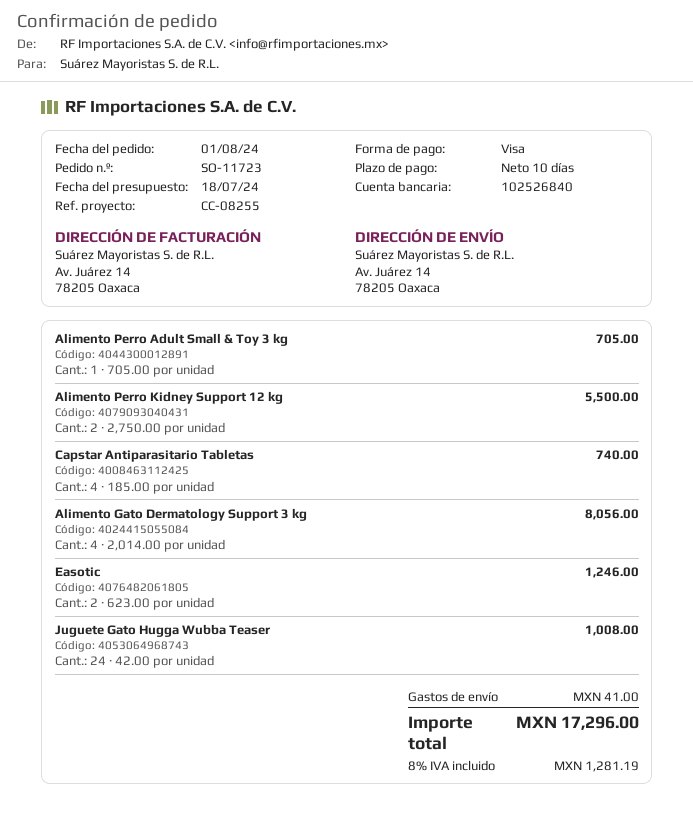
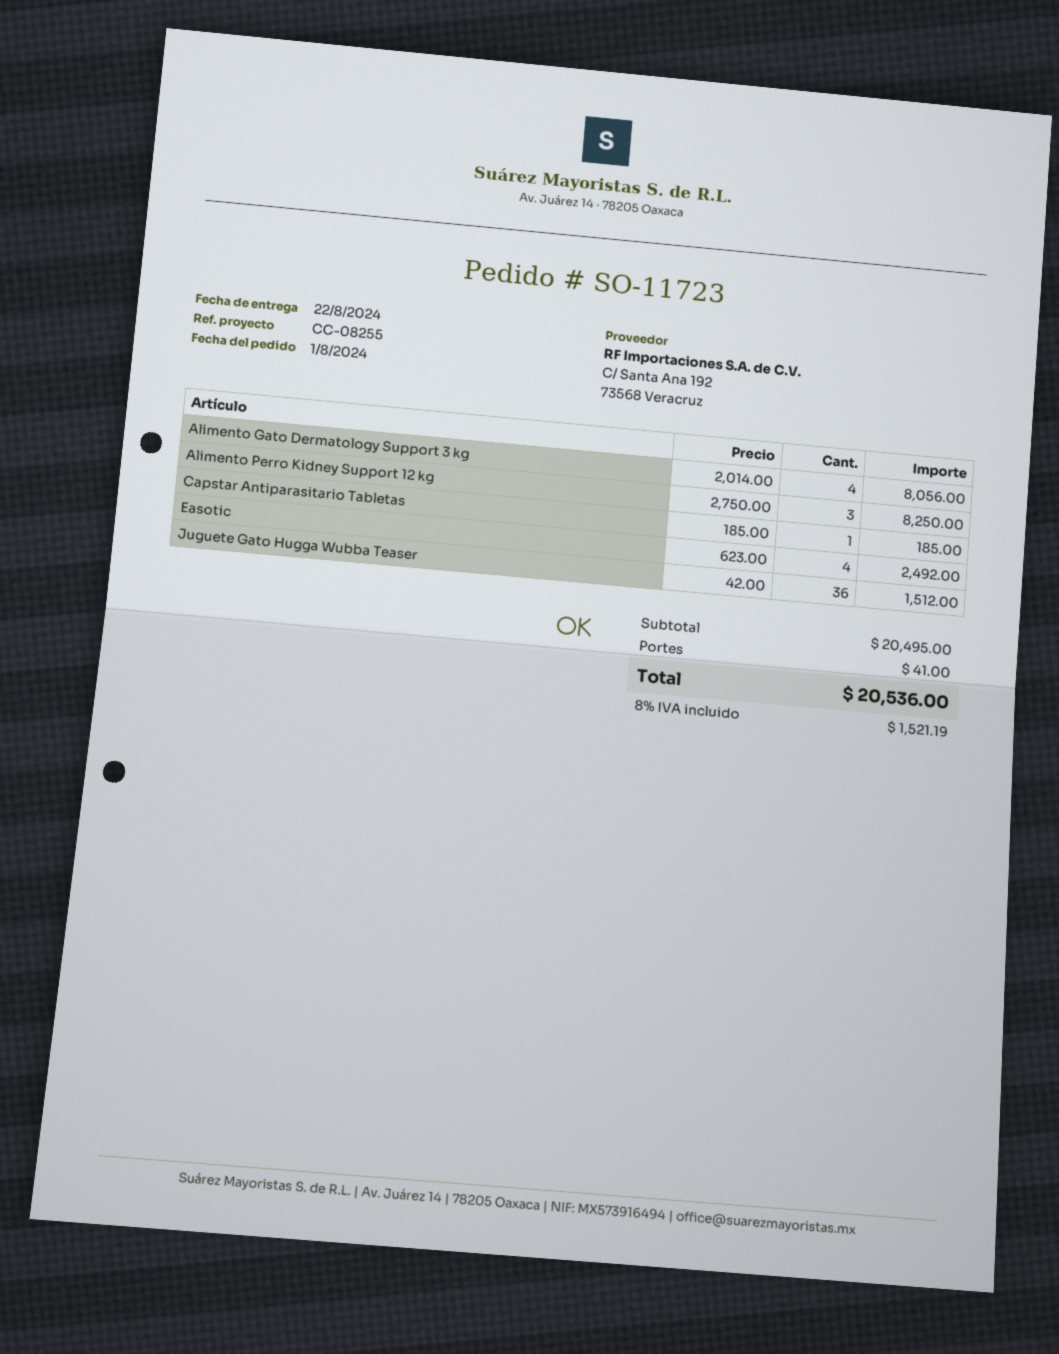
Alimento Perro Adult Small & Toy 3 kg: 1 x 705.00 = 705.00 -> none
Alimento Perro Kidney Support 12 kg: 2 x 2750.00 = 5500.00 -> 3 x 2750.00 = 8250.00
Capstar Antiparasitario Tabletas: 4 x 185.00 = 740.00 -> 1 x 185.00 = 185.00
Easotic: 2 x 623.00 = 1246.00 -> 4 x 623.00 = 2492.00
Juguete Gato Hugga Wubba Teaser: 24 x 42.00 = 1008.00 -> 36 x 42.00 = 1512.00
tax: 8% = 1281.19 -> 8% = 1521.19
total: 17296.00 -> 20536.00

